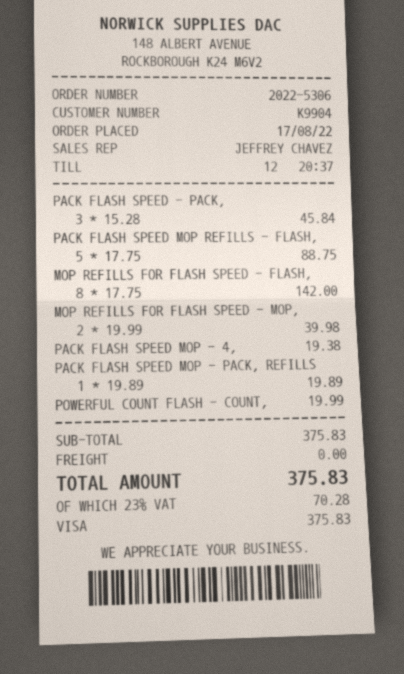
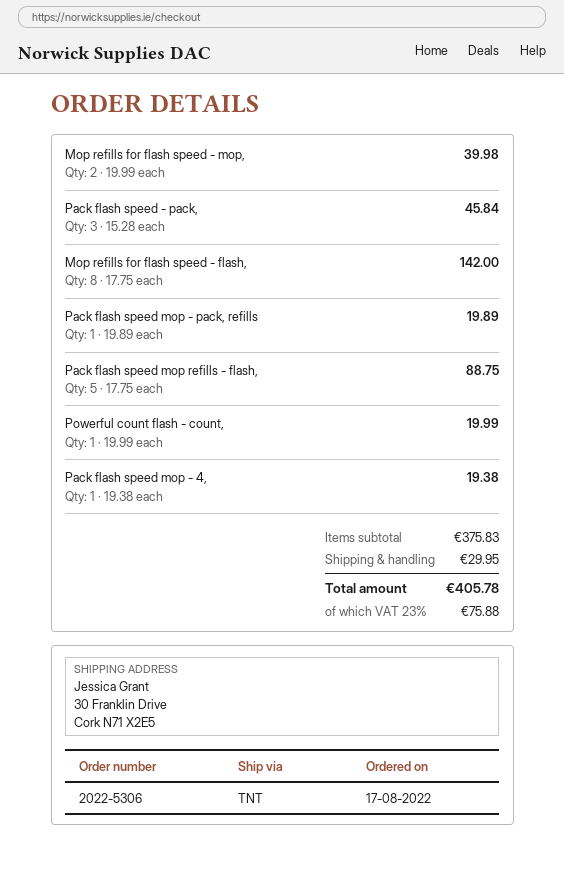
shipping: 0.00 -> 29.95
tax: 23% = 70.28 -> 23% = 75.88
total: 375.83 -> 405.78

